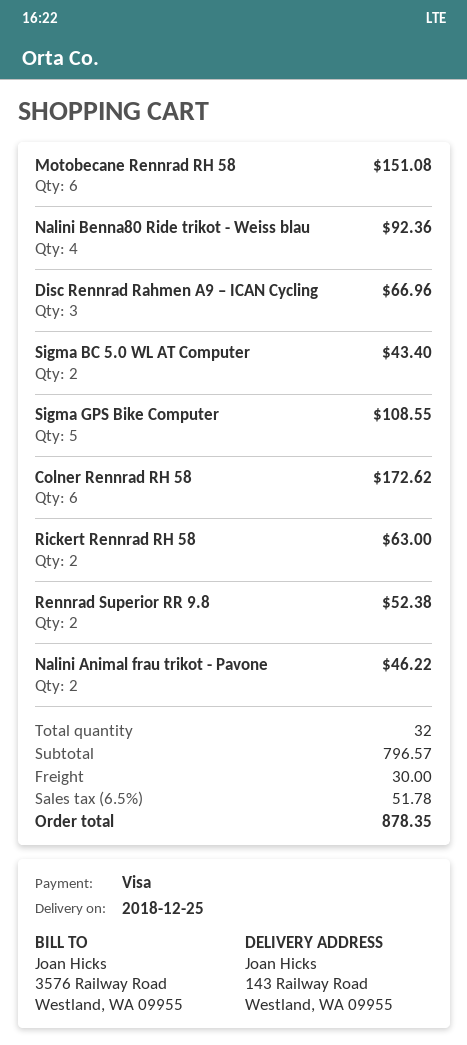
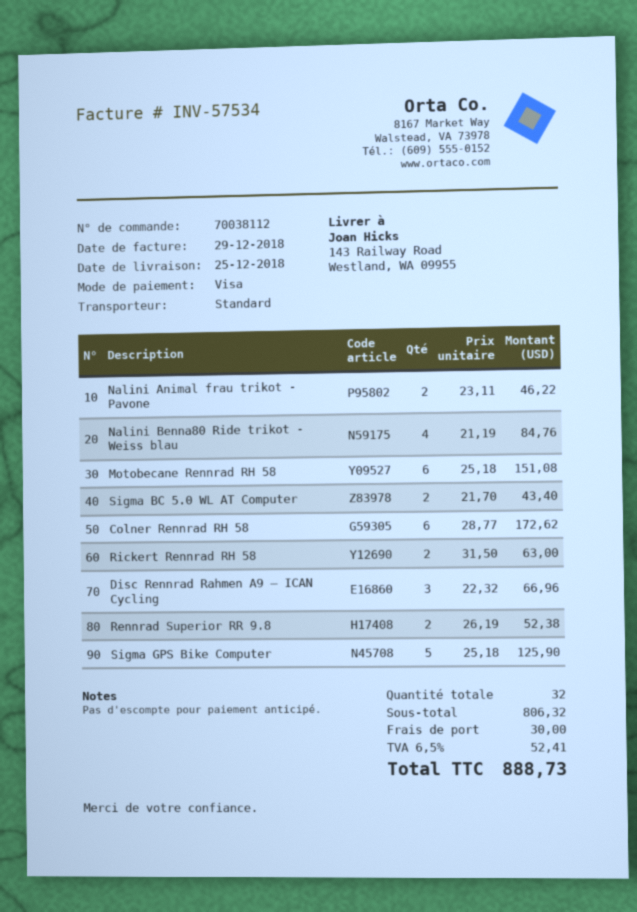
Nalini Benna80 Ride trikot - Weiss blau: 4 for 92.36 -> 4 for 84.76
Sigma GPS Bike Computer: 5 for 108.55 -> 5 for 125.90
subtotal: 796.57 -> 806.32
tax: 6.5% = 51.78 -> 6.5% = 52.41
total: 878.35 -> 888.73

